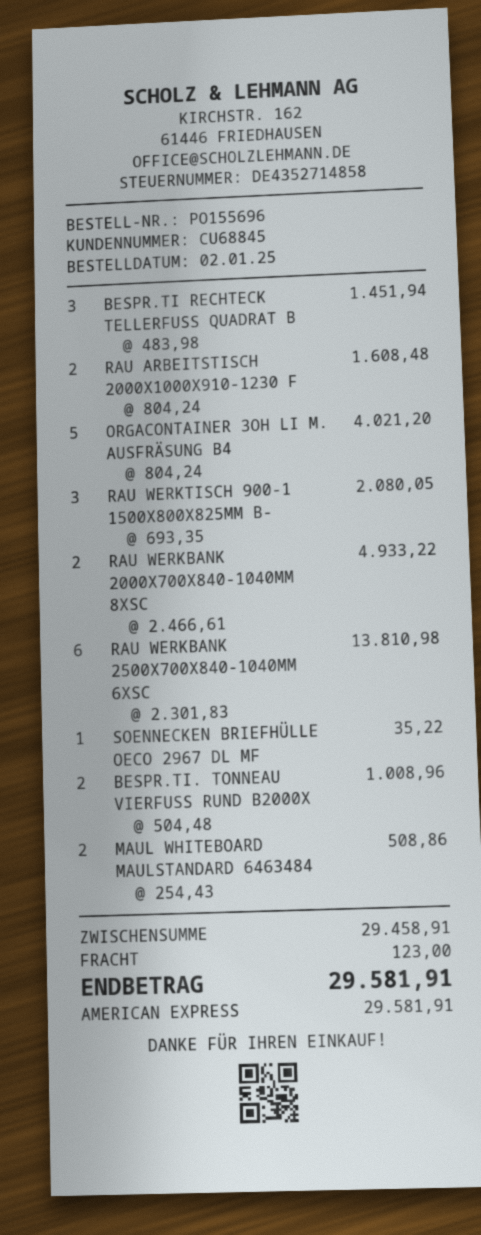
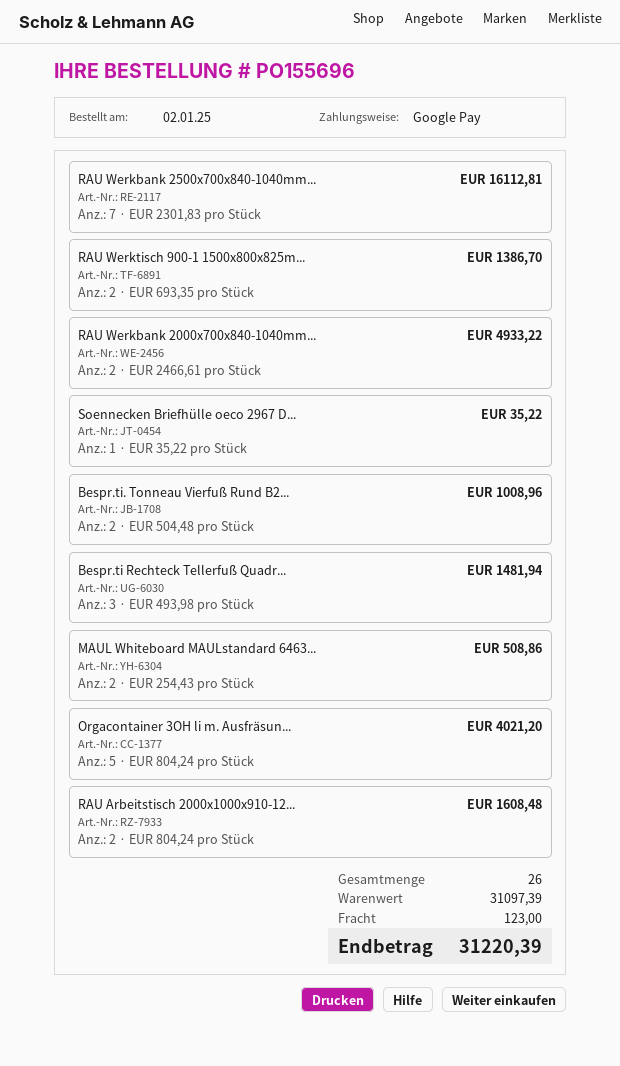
payment method: American Express -> Google Pay
BESPR.TI RECHTECK TELLERFUSS QUADRAT B: 3 x 483.98 = 1451.94 -> 3 x 493.98 = 1481.94
RAU WERKTISCH 900-1 1500X800X825MM B-: 3 x 693.35 = 2080.05 -> 2 x 693.35 = 1386.70
RAU WERKBANK 2500X700X840-1040MM 6XSC: 6 x 2301.83 = 13810.98 -> 7 x 2301.83 = 16112.81
subtotal: 29458.91 -> 31097.39
total: 29581.91 -> 31220.39

